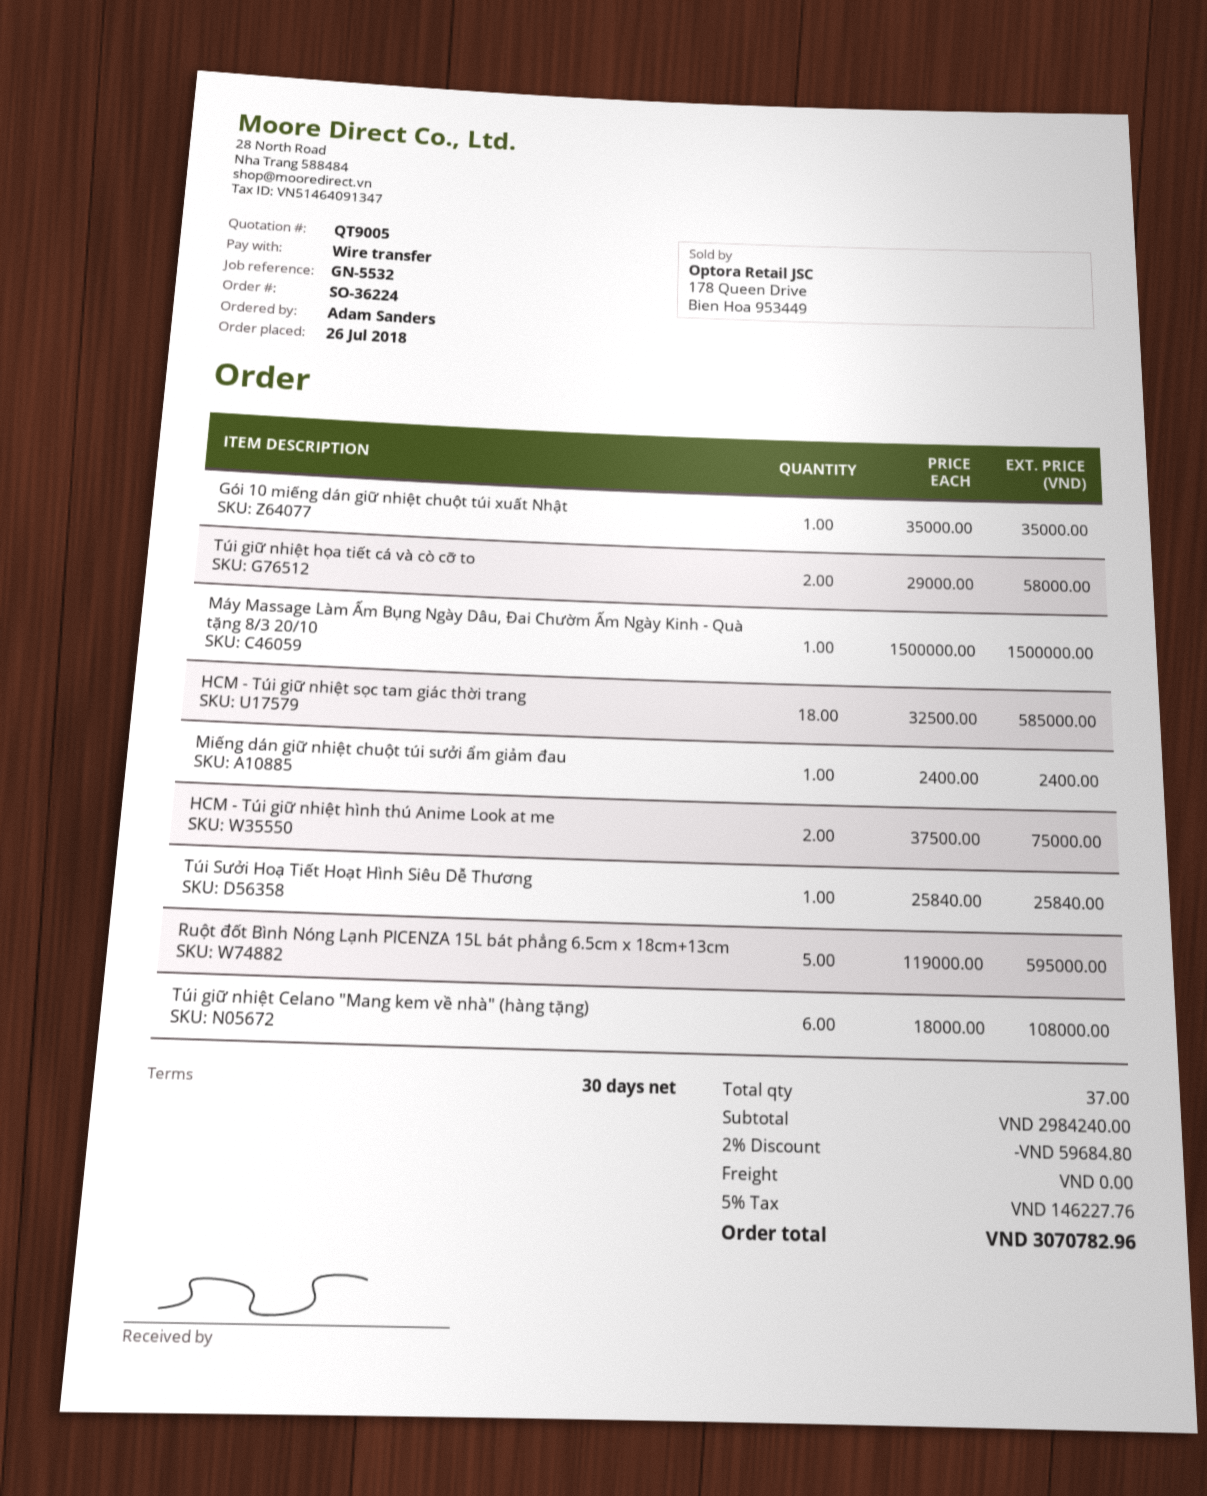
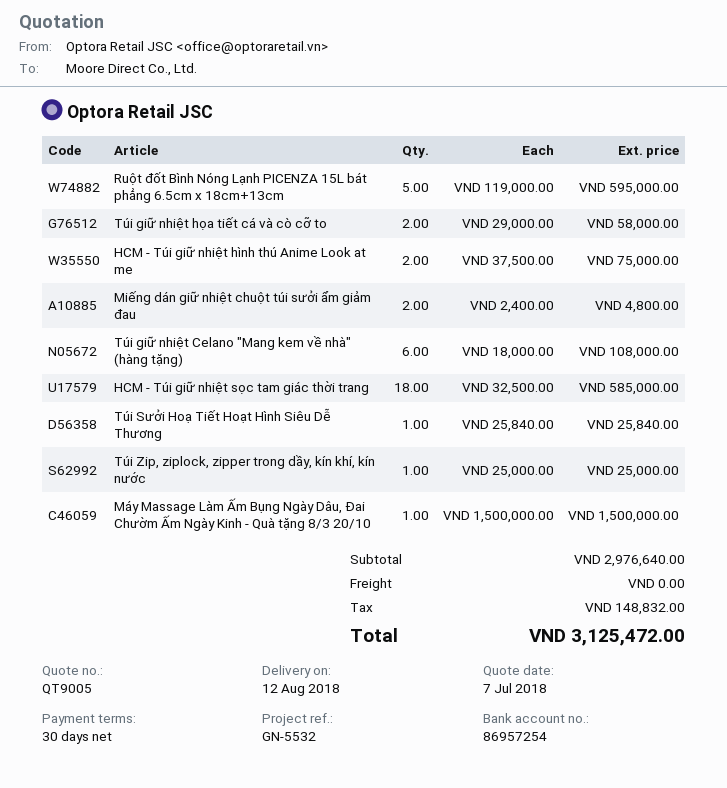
Gói 10 miếng dán giữ nhiệt chuột túi xuất Nhật: 1 x 35000.00 = 35000.00 -> none
Miếng dán giữ nhiệt chuột túi sưởi ẩm giảm đau: 1 x 2400.00 = 2400.00 -> 2 x 2400.00 = 4800.00
Túi Zip, ziplock, zipper trong dầy, kín khí, kín nước: none -> 1 x 25000.00 = 25000.00
subtotal: 2984240.00 -> 2976640.00
discount: 2% = 59684.80 -> none
tax: 146227.76 -> 148832.00
total: 3070782.96 -> 3125472.00

